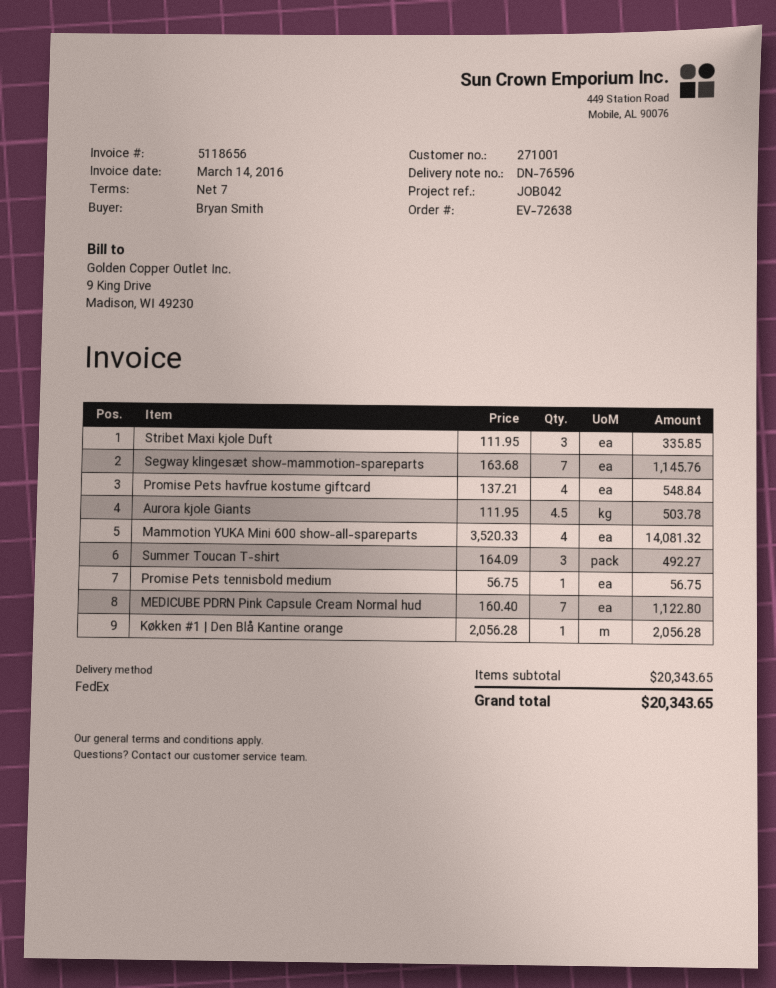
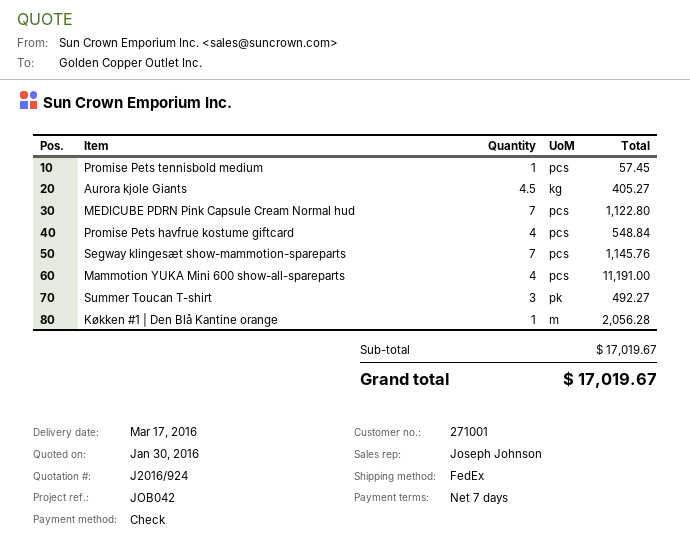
Stribet Maxi kjole Duft: 3 for 335.85 -> none
Aurora kjole Giants: 4.5 for 503.78 -> 4.5 for 405.27
Mammotion YUKA Mini 600 show-all-spareparts: 4 for 14081.32 -> 4 for 11191.00
Promise Pets tennisbold medium: 1 for 56.75 -> 1 for 57.45
subtotal: 20343.65 -> 17019.67
total: 20343.65 -> 17019.67

